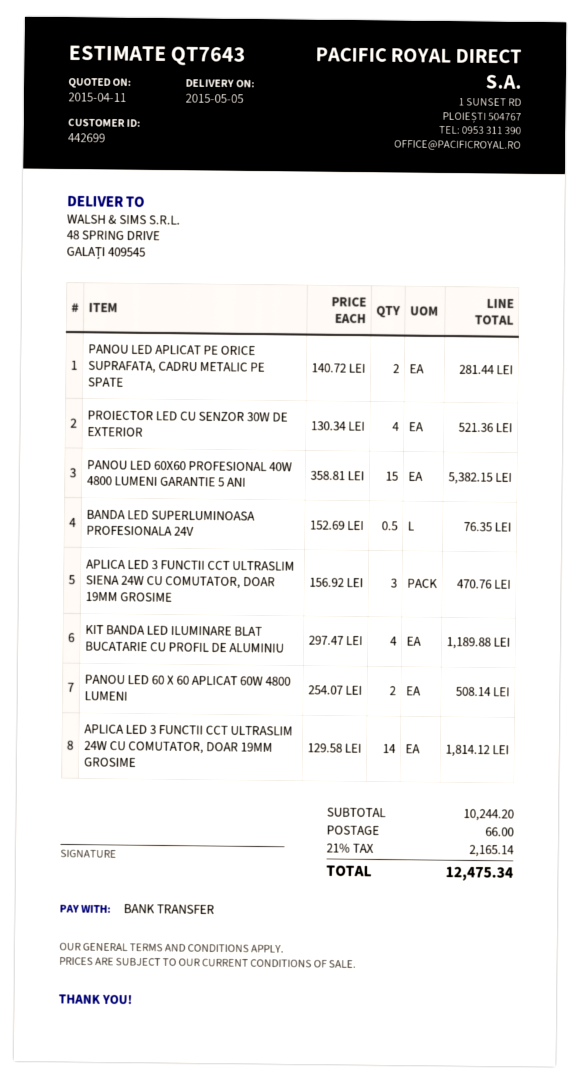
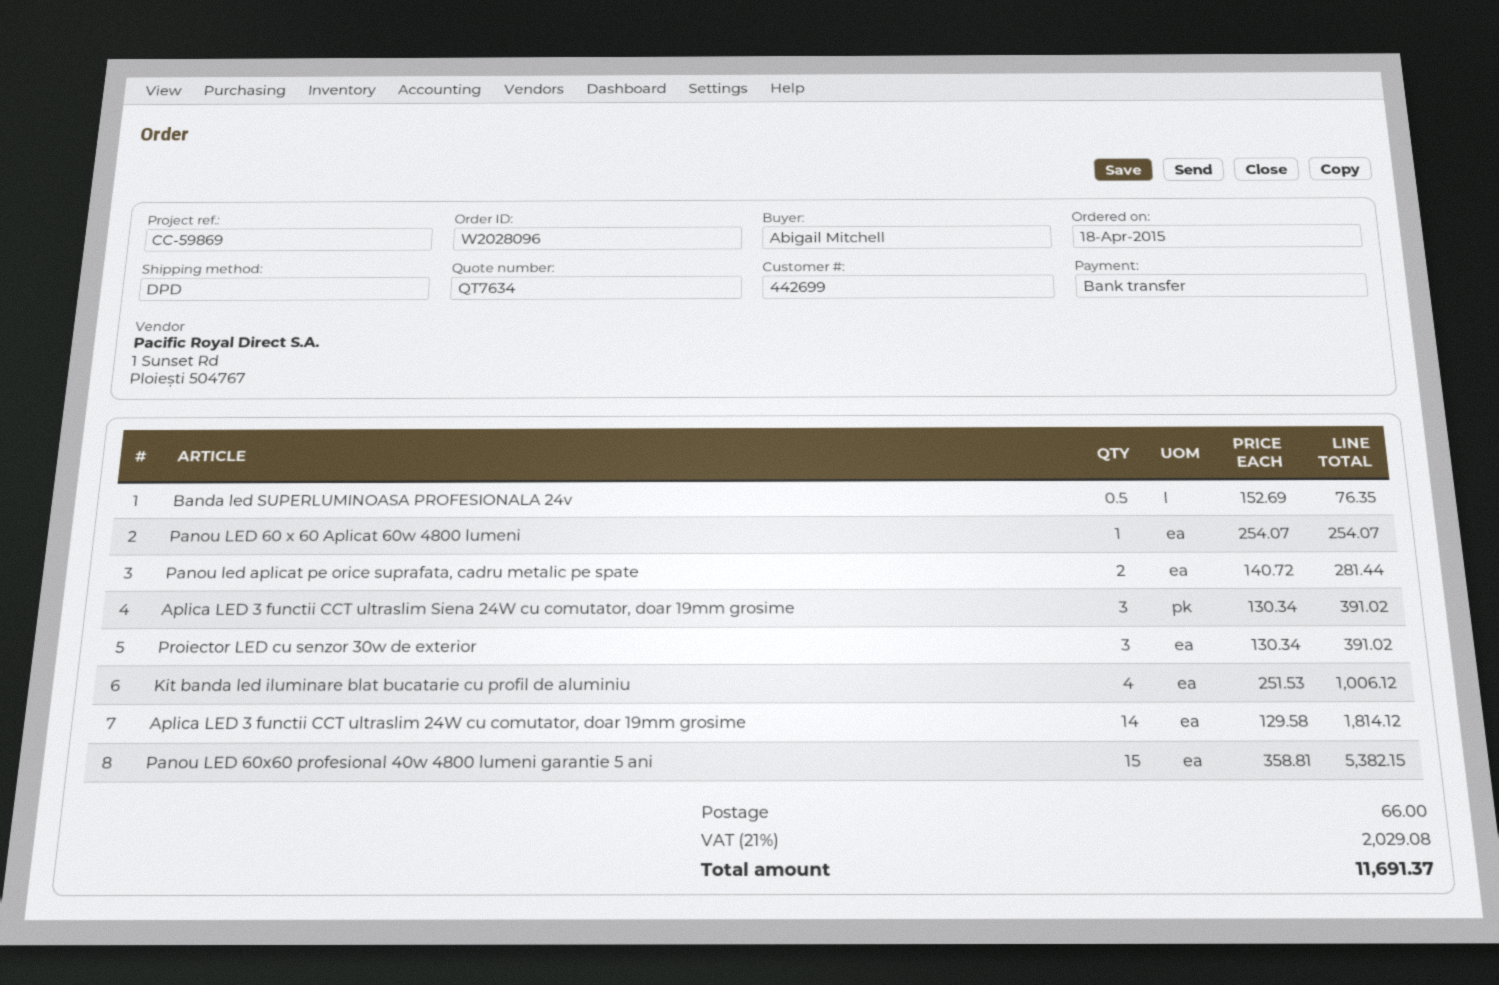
quote number: QT7643 -> QT7634
PROIECTOR LED CU SENZOR 30W DE EXTERIOR: 4 x 130.34 = 521.36 -> 3 x 130.34 = 391.02
APLICA LED 3 FUNCTII CCT ULTRASLIM SIENA 24W CU COMUTATOR, DOAR 19MM GROSIME: 3 x 156.92 = 470.76 -> 3 x 130.34 = 391.02
KIT BANDA LED ILUMINARE BLAT BUCATARIE CU PROFIL DE ALUMINIU: 4 x 297.47 = 1189.88 -> 4 x 251.53 = 1006.12
PANOU LED 60 X 60 APLICAT 60W 4800 LUMENI: 2 x 254.07 = 508.14 -> 1 x 254.07 = 254.07
tax: 21% = 2165.14 -> 21% = 2029.08
total: 12475.34 -> 11691.37

